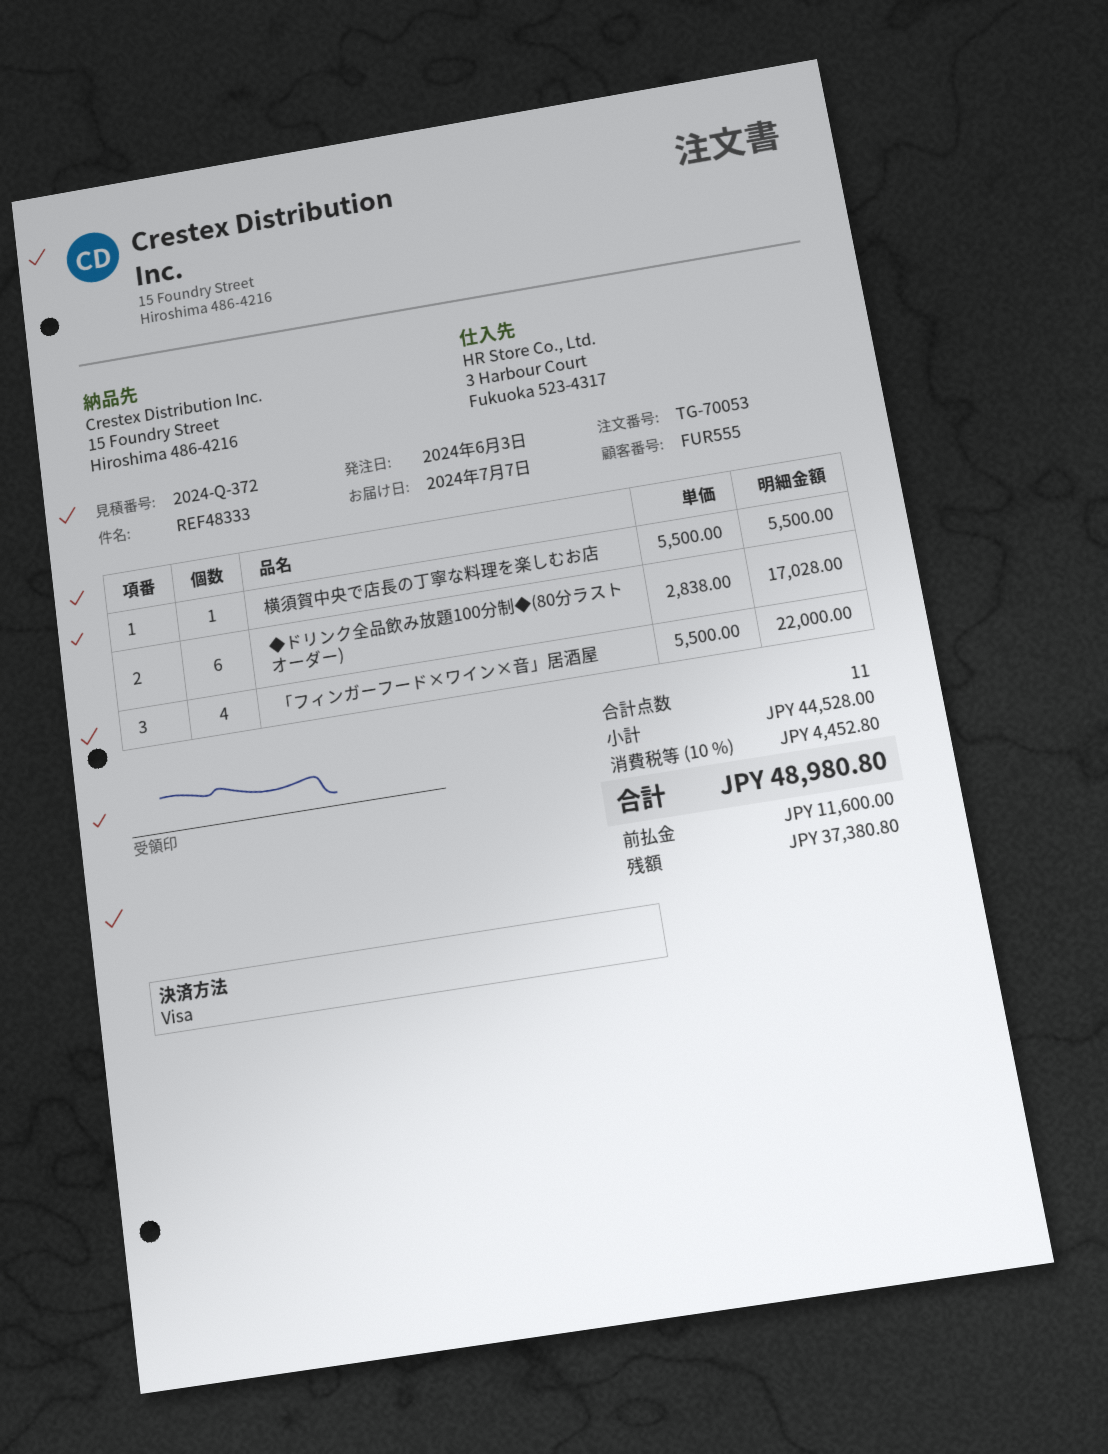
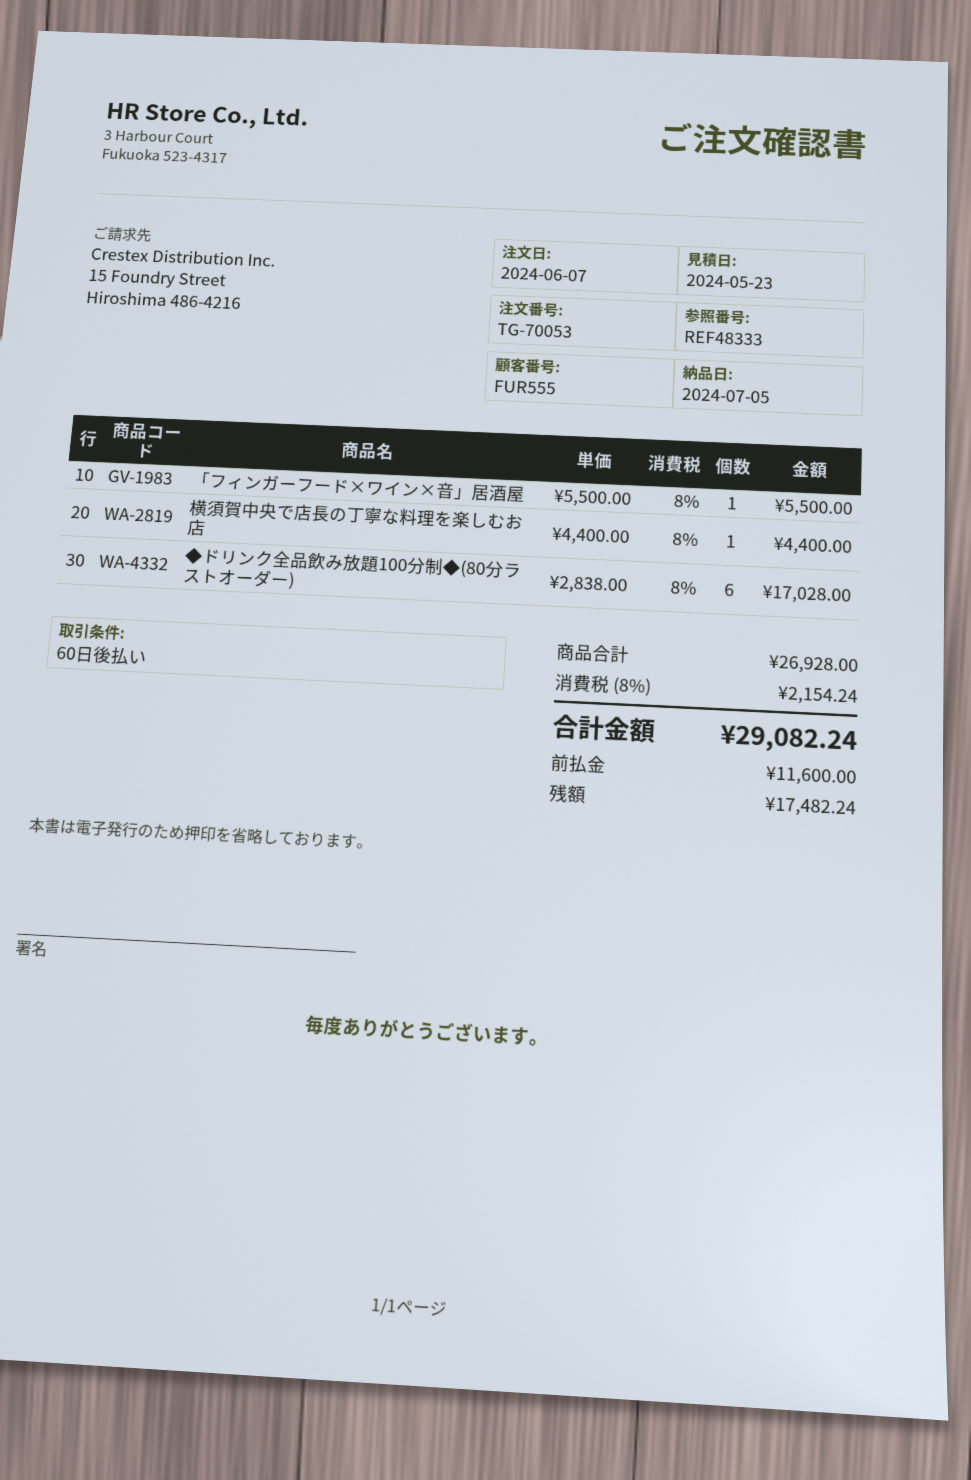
order date: 2024-06-03 -> 2024-06-07
delivery date: 2024-07-07 -> 2024-07-05
横須賀中央で店長の丁寧な料理を楽しむお店: 1 x 5500.00 = 5500.00 -> 1 x 4400.00 = 4400.00
「フィンガーフード×ワイン×音」居酒屋: 4 x 5500.00 = 22000.00 -> 1 x 5500.00 = 5500.00
subtotal: 44528.00 -> 26928.00
tax: 10% = 4452.80 -> 8% = 2154.24
total: 48980.80 -> 29082.24
balance: 37380.80 -> 17482.24

